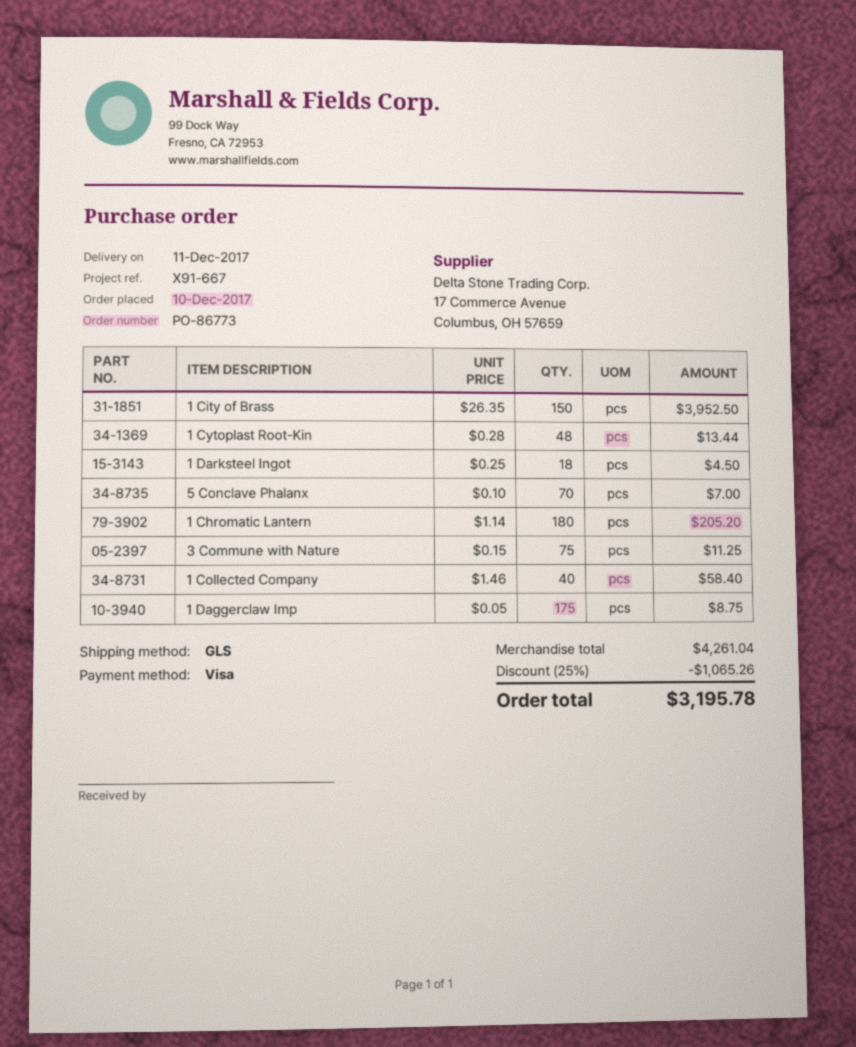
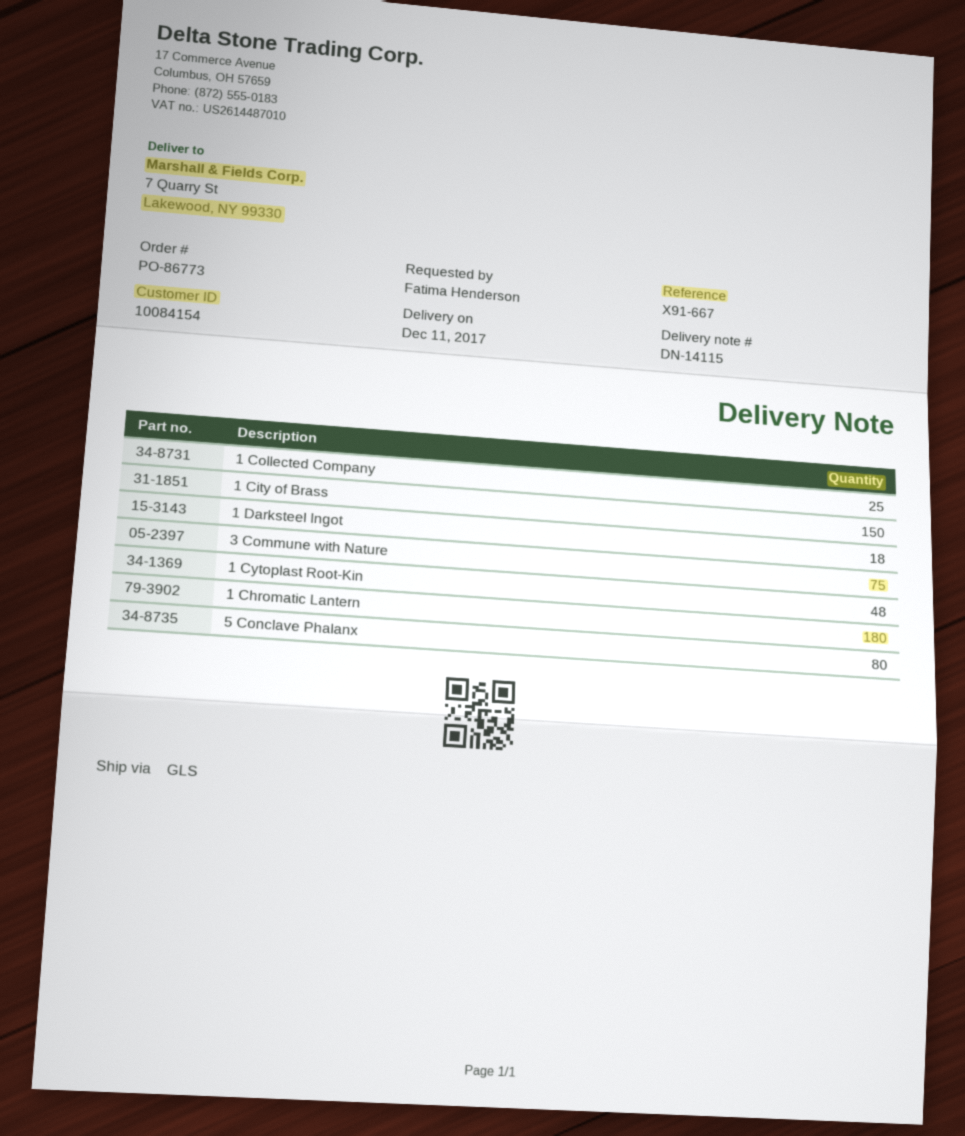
5 Conclave Phalanx: 70 -> 80
1 Collected Company: 40 -> 25
1 Daggerclaw Imp: 175 -> none

